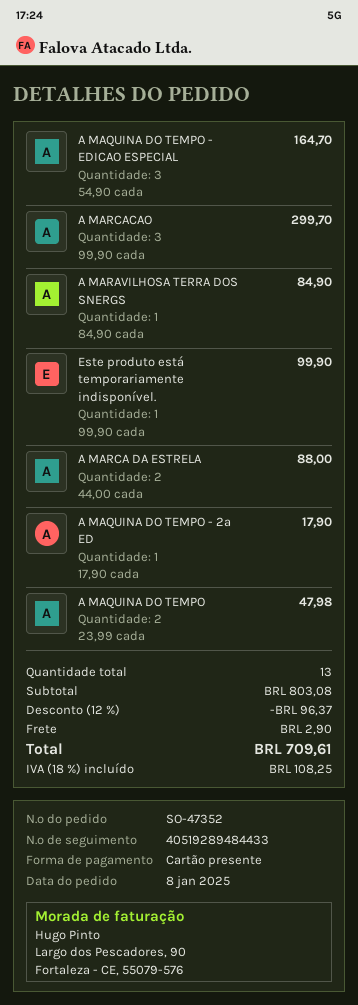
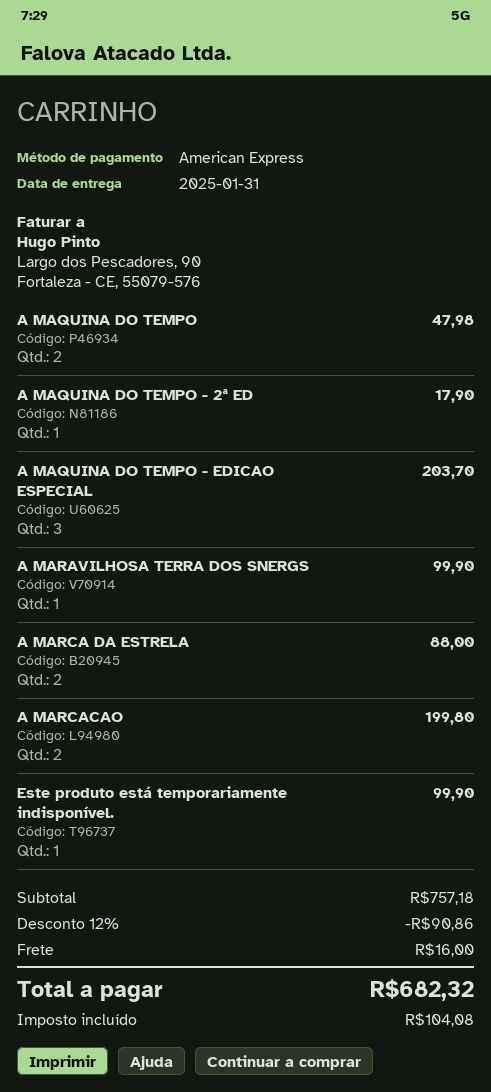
payment method: gift card -> American Express
A MAQUINA DO TEMPO - EDICAO ESPECIAL: 3 for 164.70 -> 3 for 203.70
A MARCACAO: 3 for 299.70 -> 2 for 199.80
A MARAVILHOSA TERRA DOS SNERGS: 1 for 84.90 -> 1 for 99.90
subtotal: 803.08 -> 757.18
discount: 12% = 96.37 -> 12% = 90.86
shipping: 2.90 -> 16.00
tax: 108.25 -> 104.08
total: 709.61 -> 682.32

